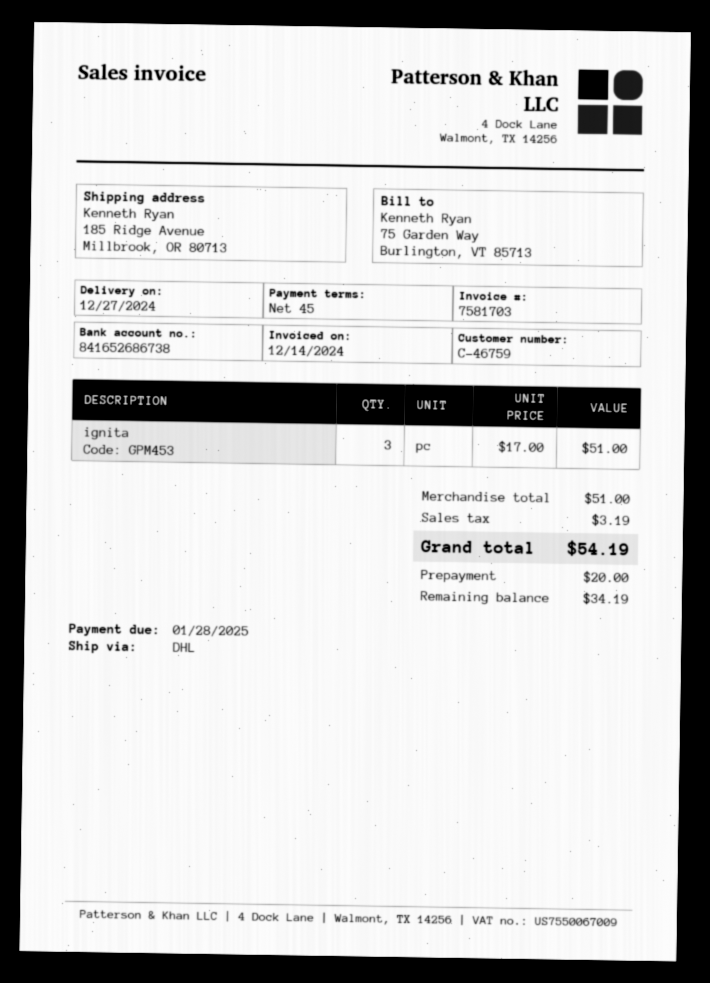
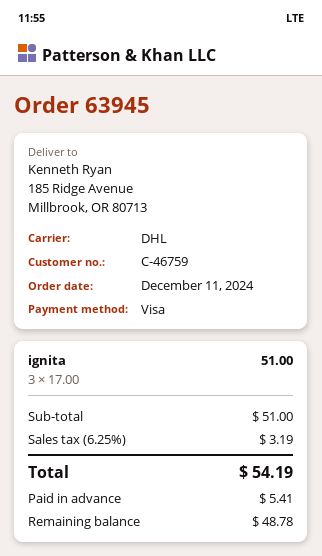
deposit: 20.00 -> 5.41
balance: 34.19 -> 48.78

